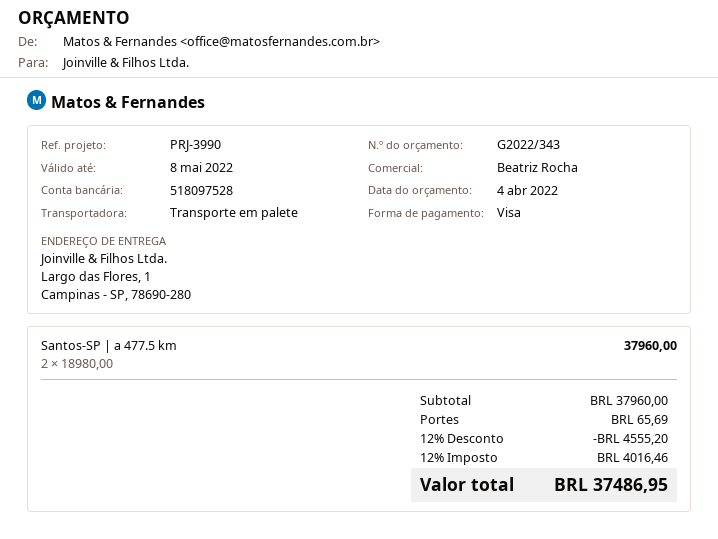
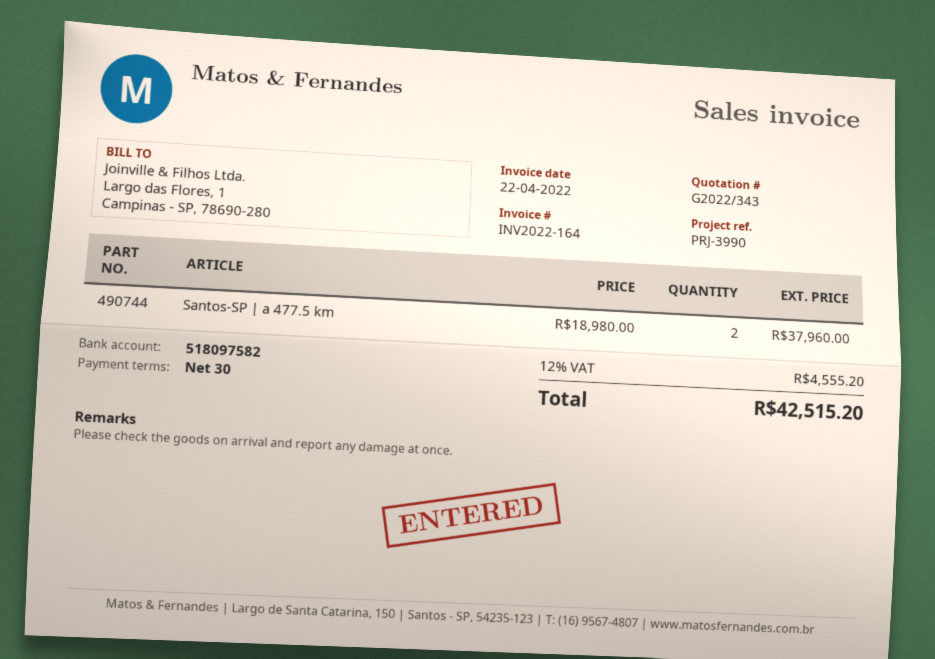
bank account: 518097528 -> 518097582
discount: 12% = 4555.20 -> none
shipping: 65.69 -> none
tax: 12% = 4016.46 -> 12% = 4555.20
total: 37486.95 -> 42515.20

